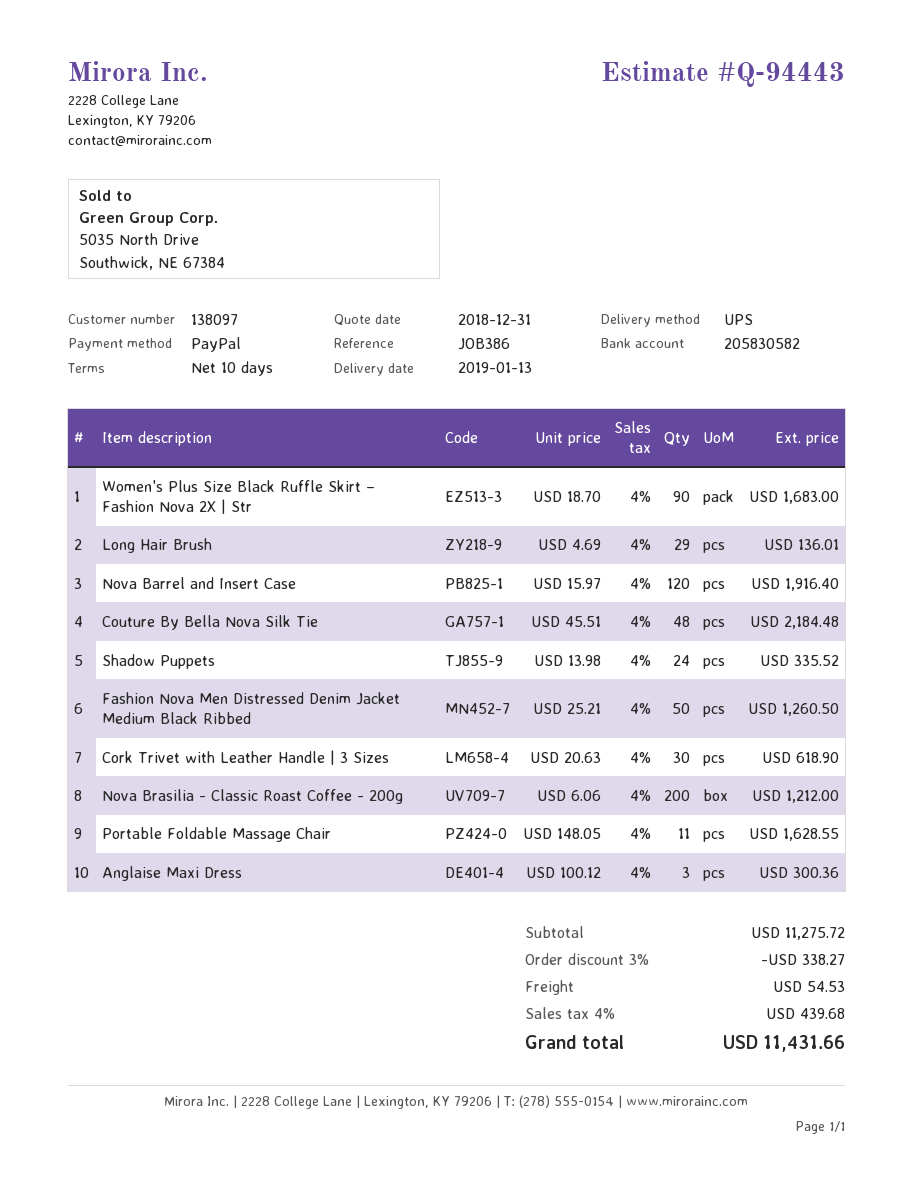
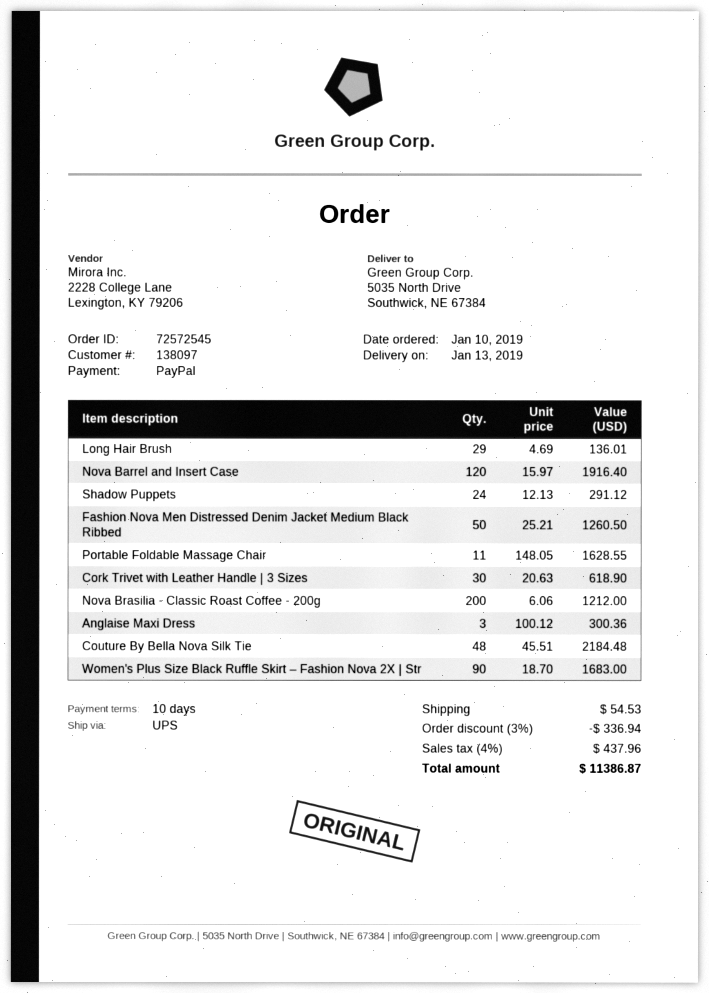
Shadow Puppets: 24 x 13.98 = 335.52 -> 24 x 12.13 = 291.12
discount: 3% = 338.27 -> 3% = 336.94
tax: 4% = 439.68 -> 4% = 437.96
total: 11431.66 -> 11386.87

